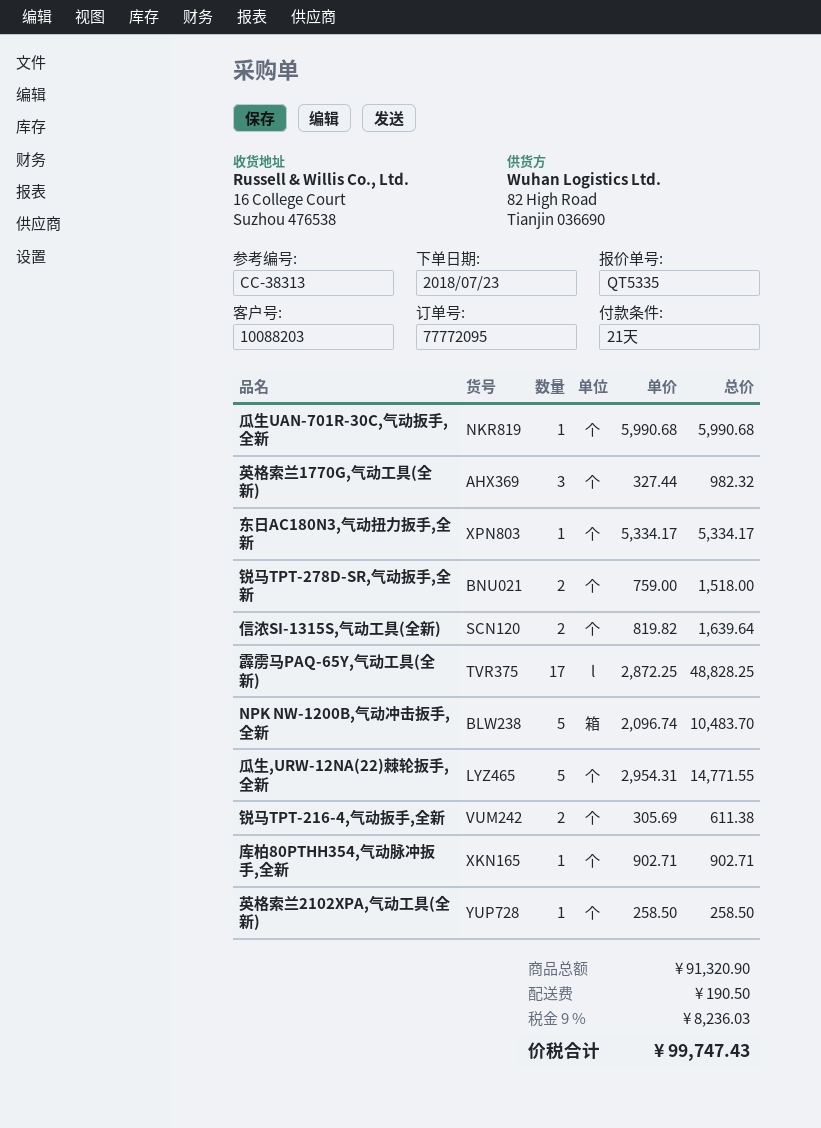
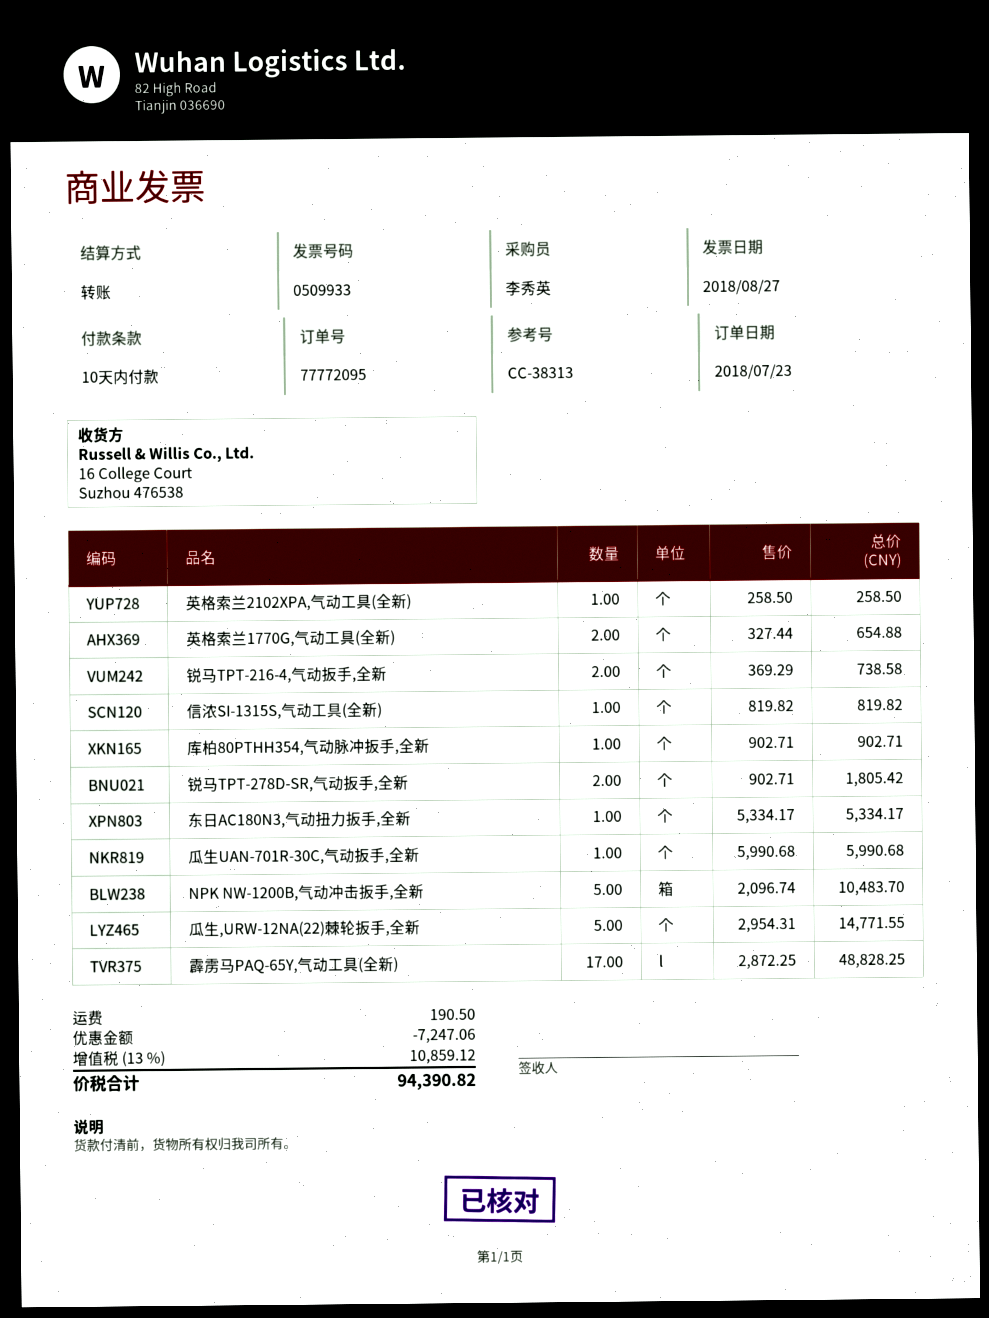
payment terms: 21 days -> 10 days
英格索兰1770G,气动工具(全新): 3 x 327.44 = 982.32 -> 2 x 327.44 = 654.88
锐马TPT-278D-SR,气动扳手,全新: 2 x 759.00 = 1518.00 -> 2 x 902.71 = 1805.42
信浓SI-1315S,气动工具(全新): 2 x 819.82 = 1639.64 -> 1 x 819.82 = 819.82
锐马TPT-216-4,气动扳手,全新: 2 x 305.69 = 611.38 -> 2 x 369.29 = 738.58
discount: none -> 7247.06
tax: 9% = 8236.03 -> 13% = 10859.12
total: 99747.43 -> 94390.82

